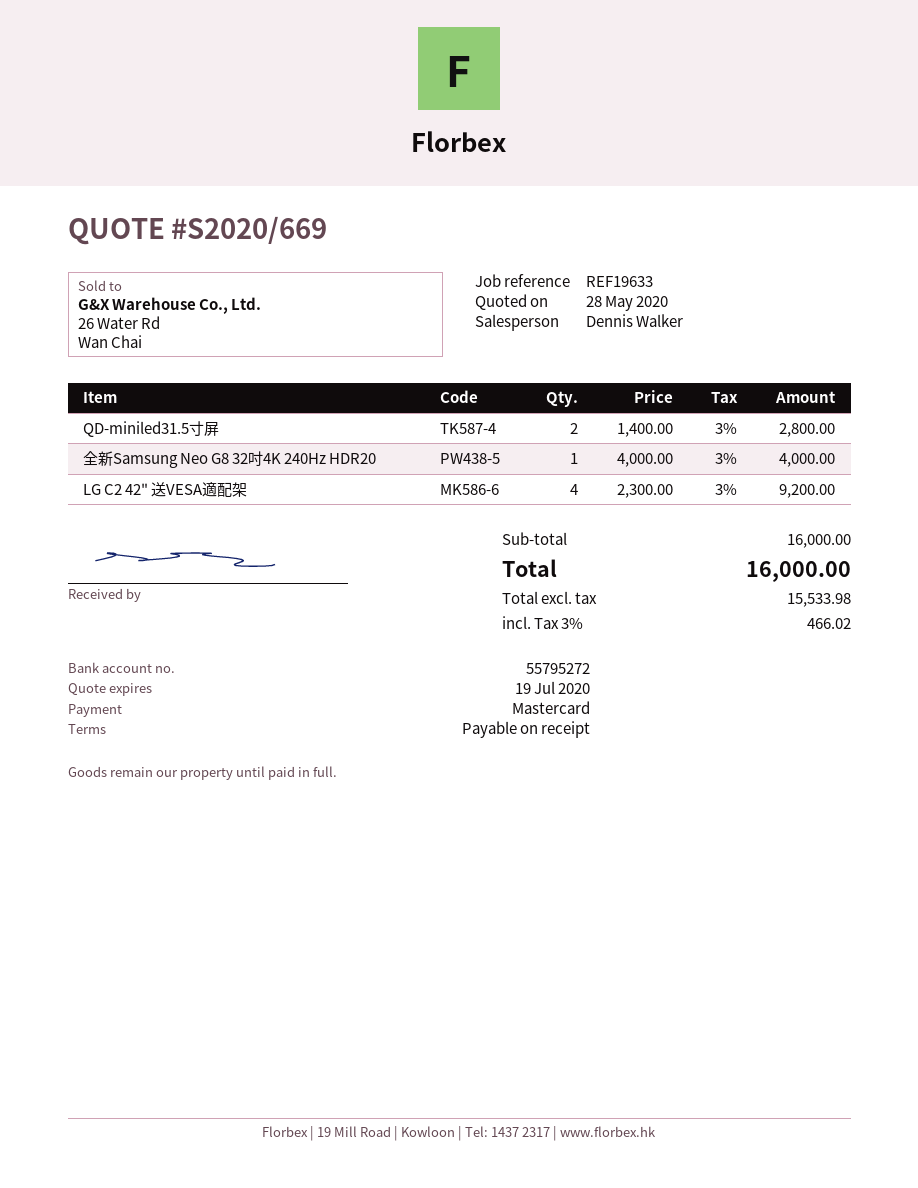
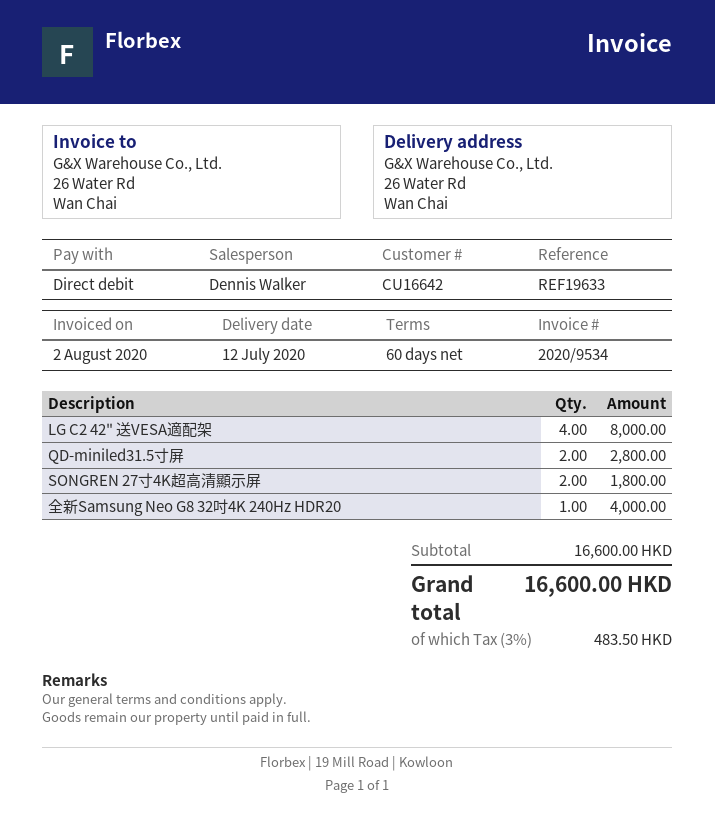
payment terms: on receipt -> 60 days
payment method: Mastercard -> direct debit
LG C2 42" 送VESA適配架: 4 for 9200.00 -> 4 for 8000.00
SONGREN 27寸4K超高清顯示屏: none -> 2 for 1800.00
subtotal: 16000.00 -> 16600.00
tax: 3% = 466.02 -> 3% = 483.50
total: 16000.00 -> 16600.00

